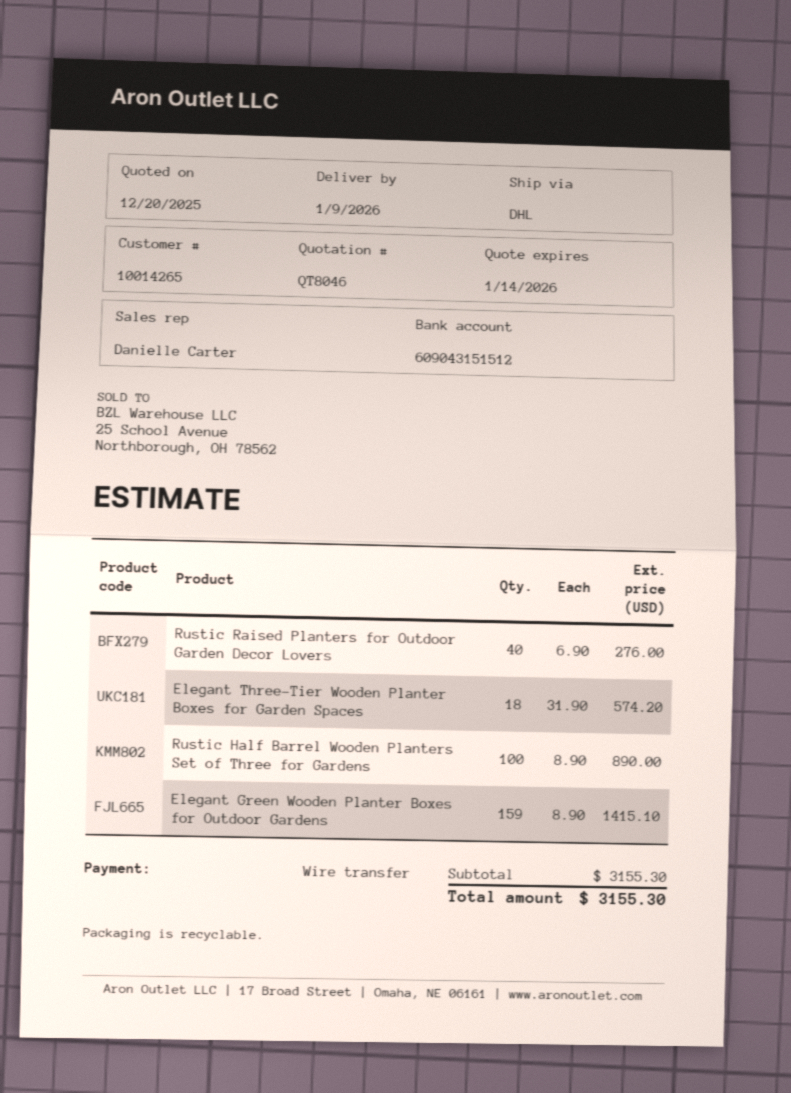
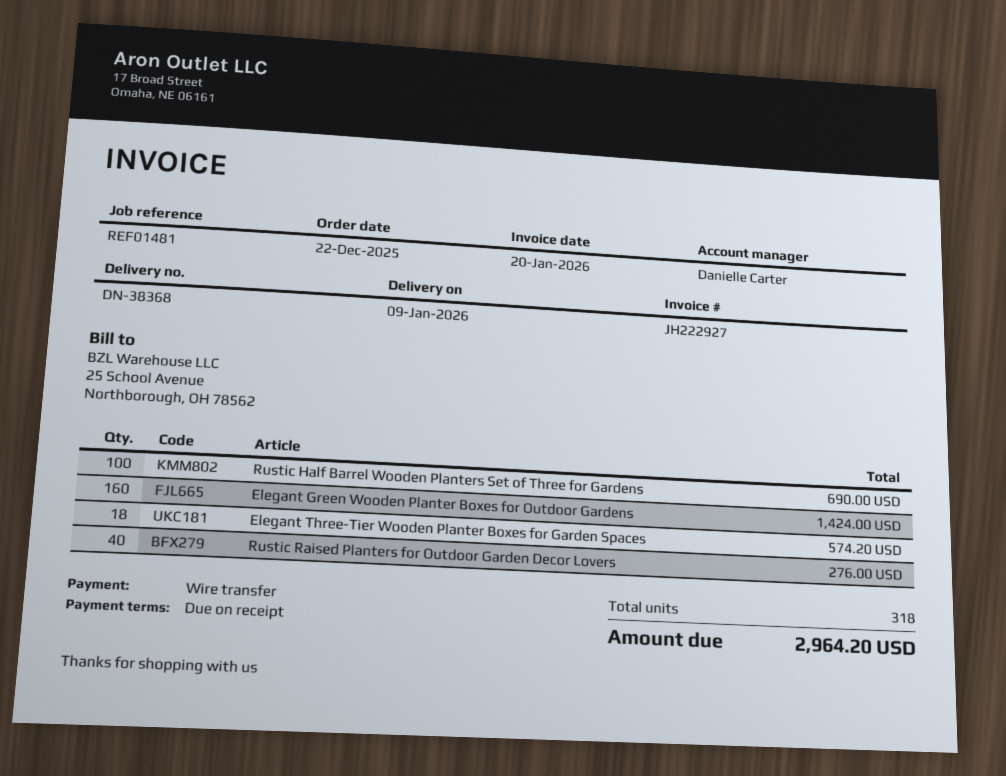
Rustic Half Barrel Wooden Planters Set of Three for Gardens: 100 for 890.00 -> 100 for 690.00
Elegant Green Wooden Planter Boxes for Outdoor Gardens: 159 for 1415.10 -> 160 for 1424.00
total: 3155.30 -> 2964.20

